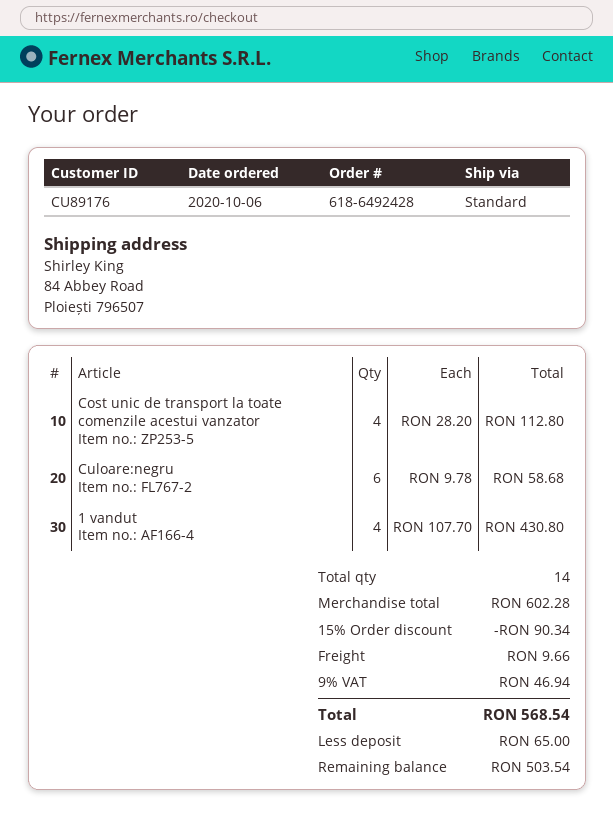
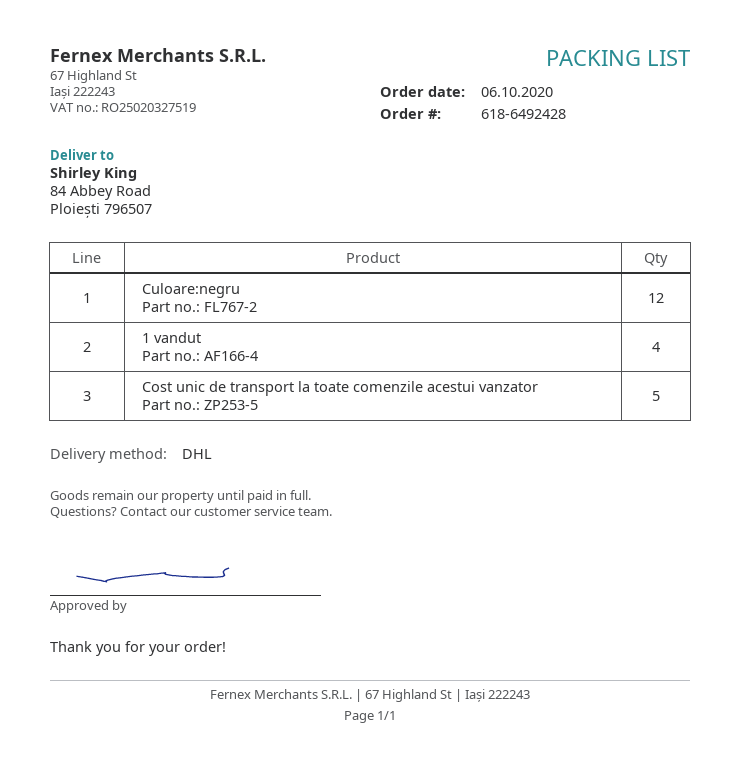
shipping method: standard -> DHL
Cost unic de transport la toate comenzile acestui vanzator: 4 -> 5
Culoare:negru: 6 -> 12

